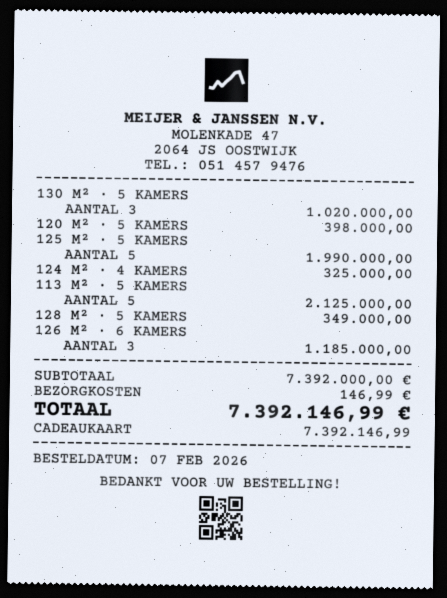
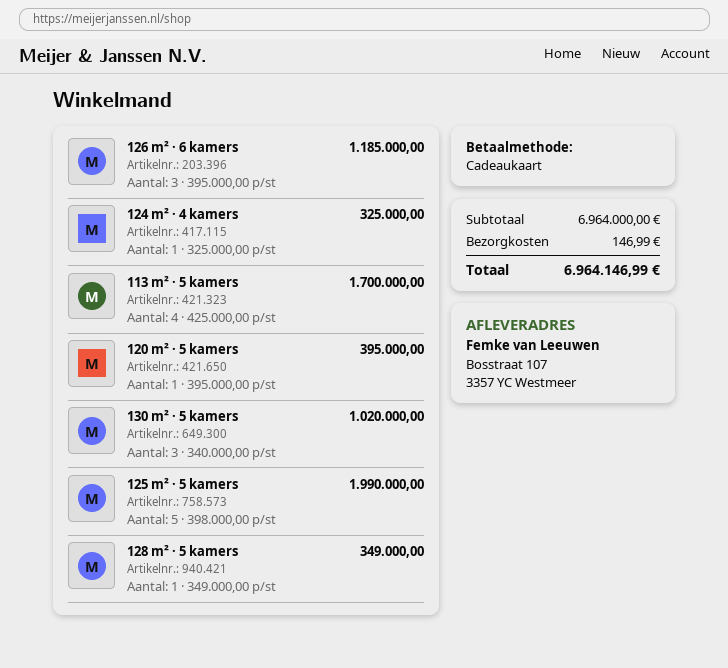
120 M² · 5 KAMERS: 1 for 398000.00 -> 1 for 395000.00
113 M² · 5 KAMERS: 5 for 2125000.00 -> 4 for 1700000.00
subtotal: 7392000.00 -> 6964000.00
total: 7392146.99 -> 6964146.99

